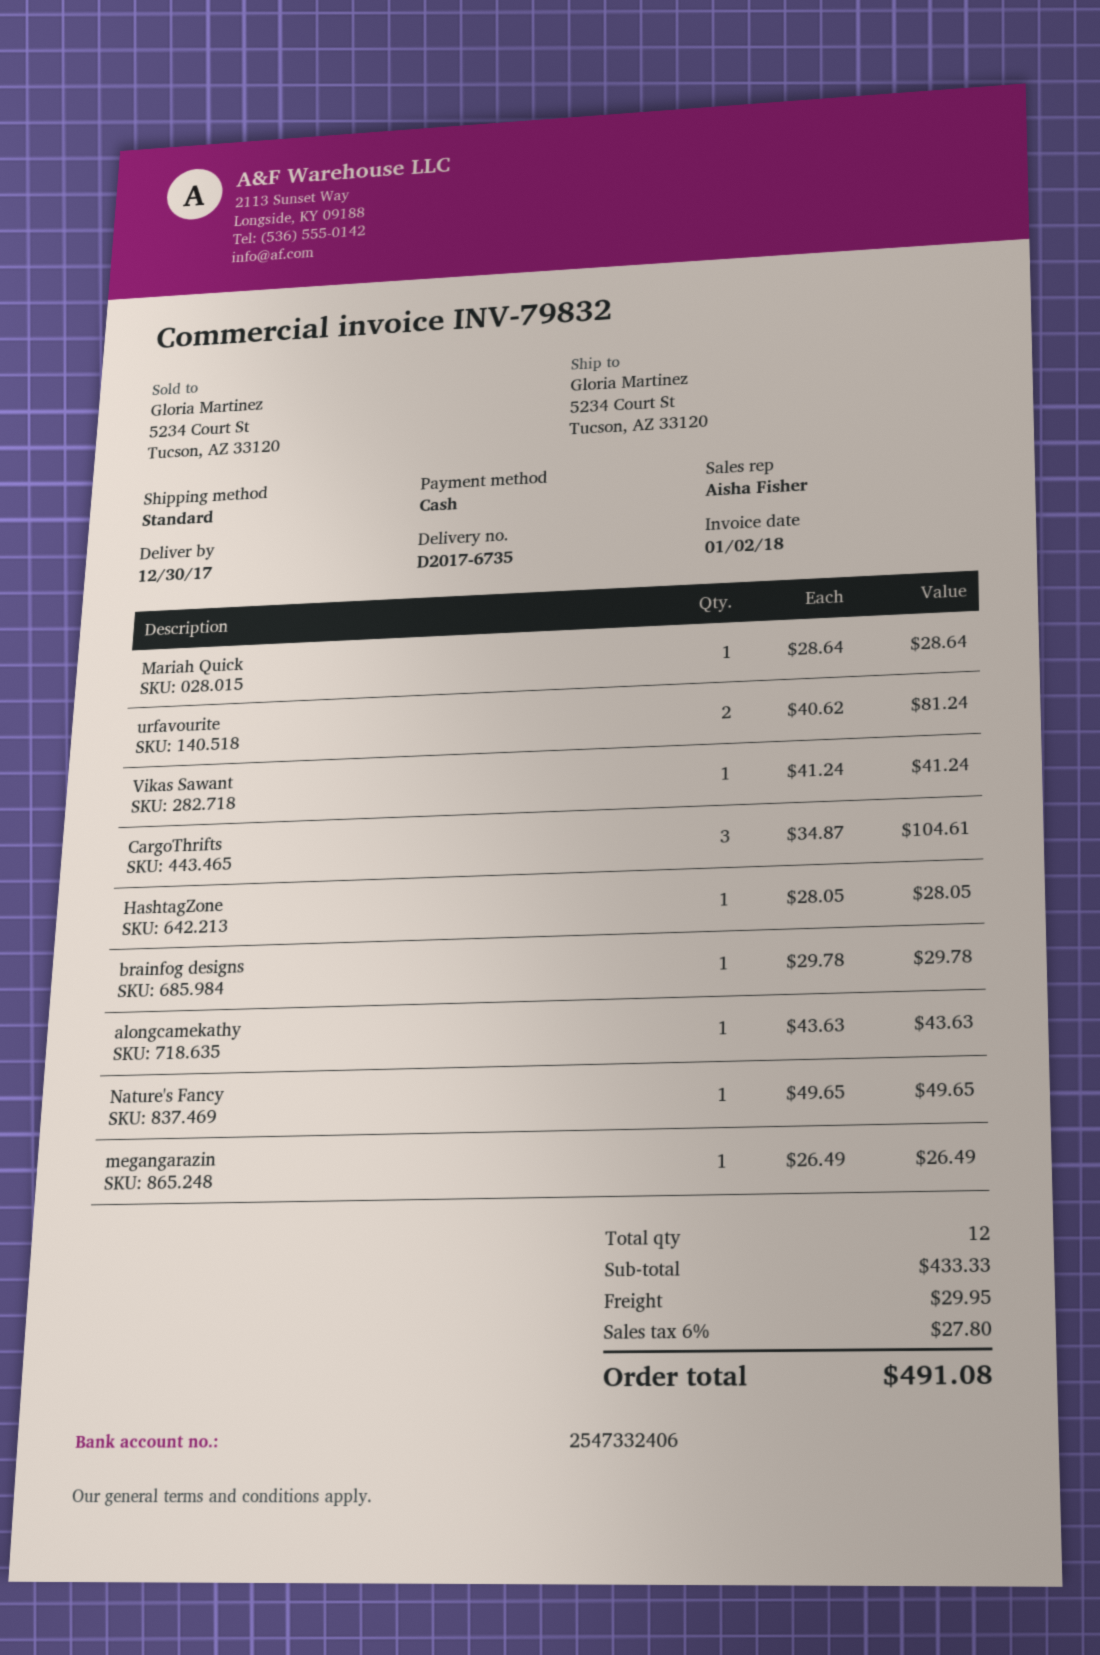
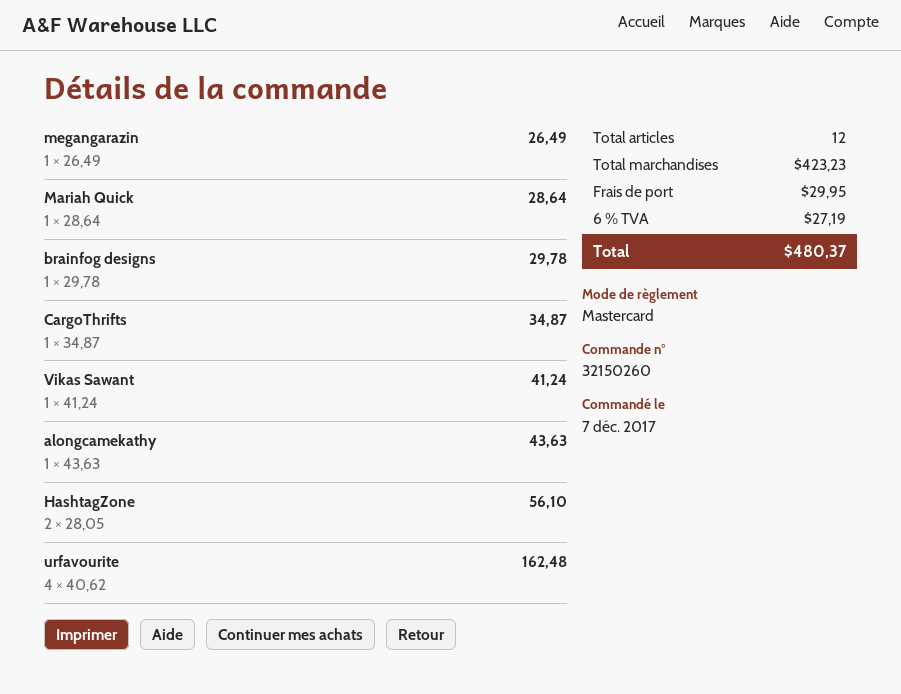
payment method: cash -> Mastercard
urfavourite: 2 x 40.62 = 81.24 -> 4 x 40.62 = 162.48
CargoThrifts: 3 x 34.87 = 104.61 -> 1 x 34.87 = 34.87
HashtagZone: 1 x 28.05 = 28.05 -> 2 x 28.05 = 56.10
Nature's Fancy: 1 x 49.65 = 49.65 -> none
subtotal: 433.33 -> 423.23
tax: 6% = 27.80 -> 6% = 27.19
total: 491.08 -> 480.37

